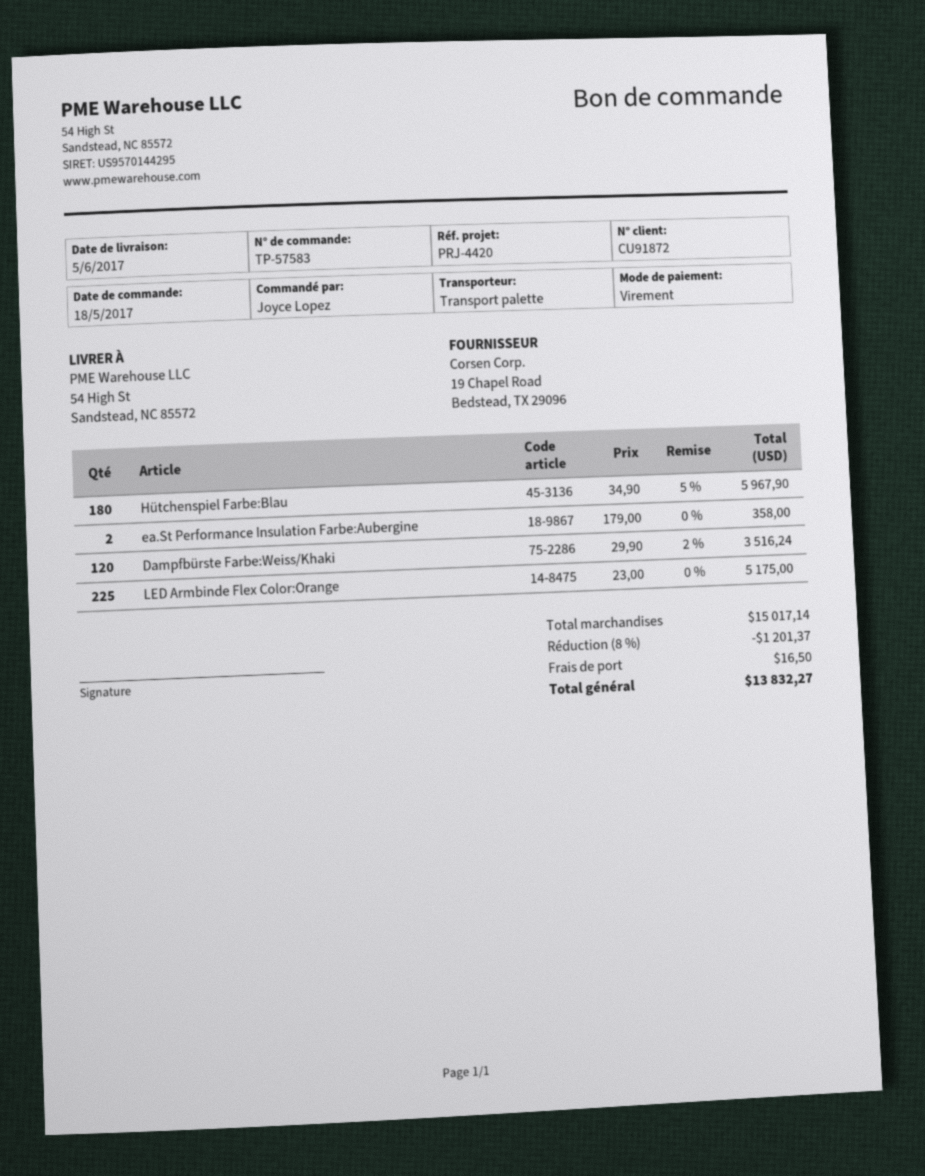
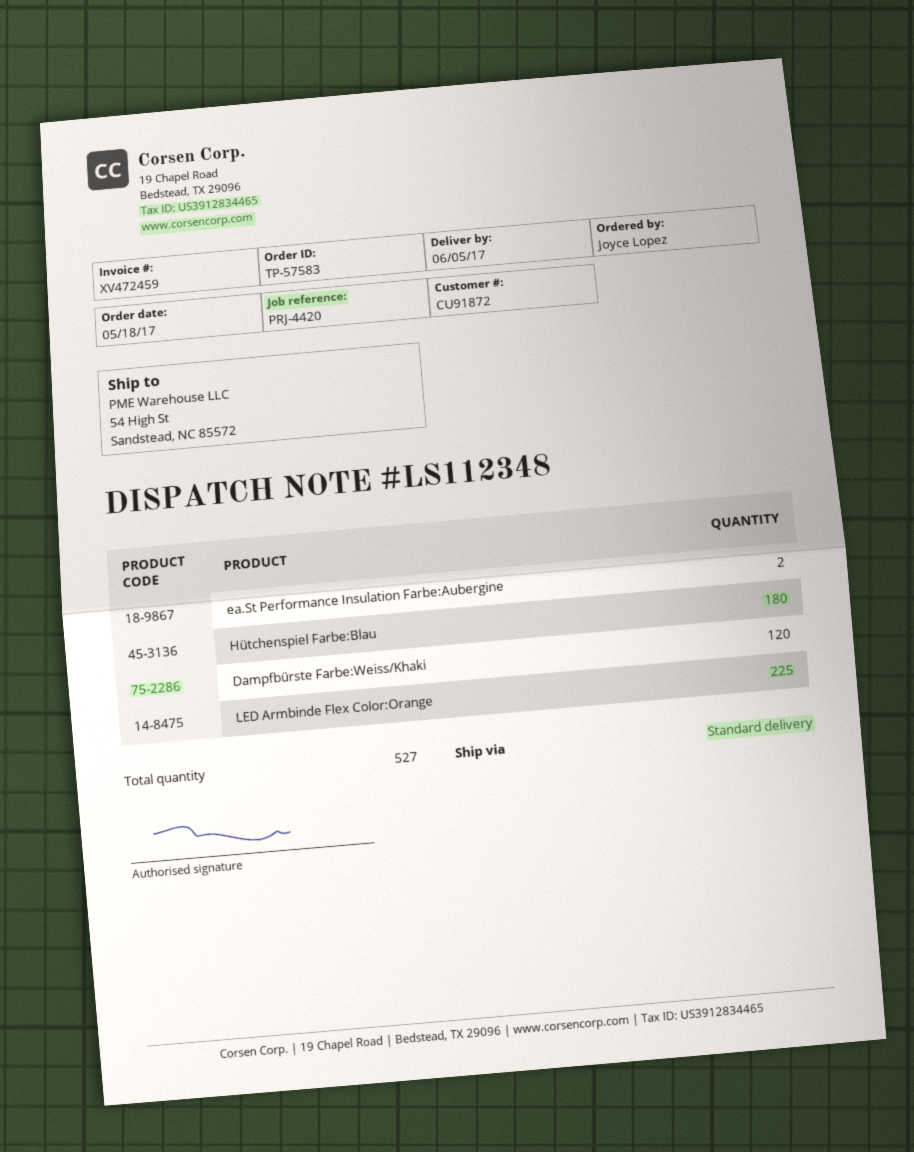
shipping method: pallet freight -> standard

